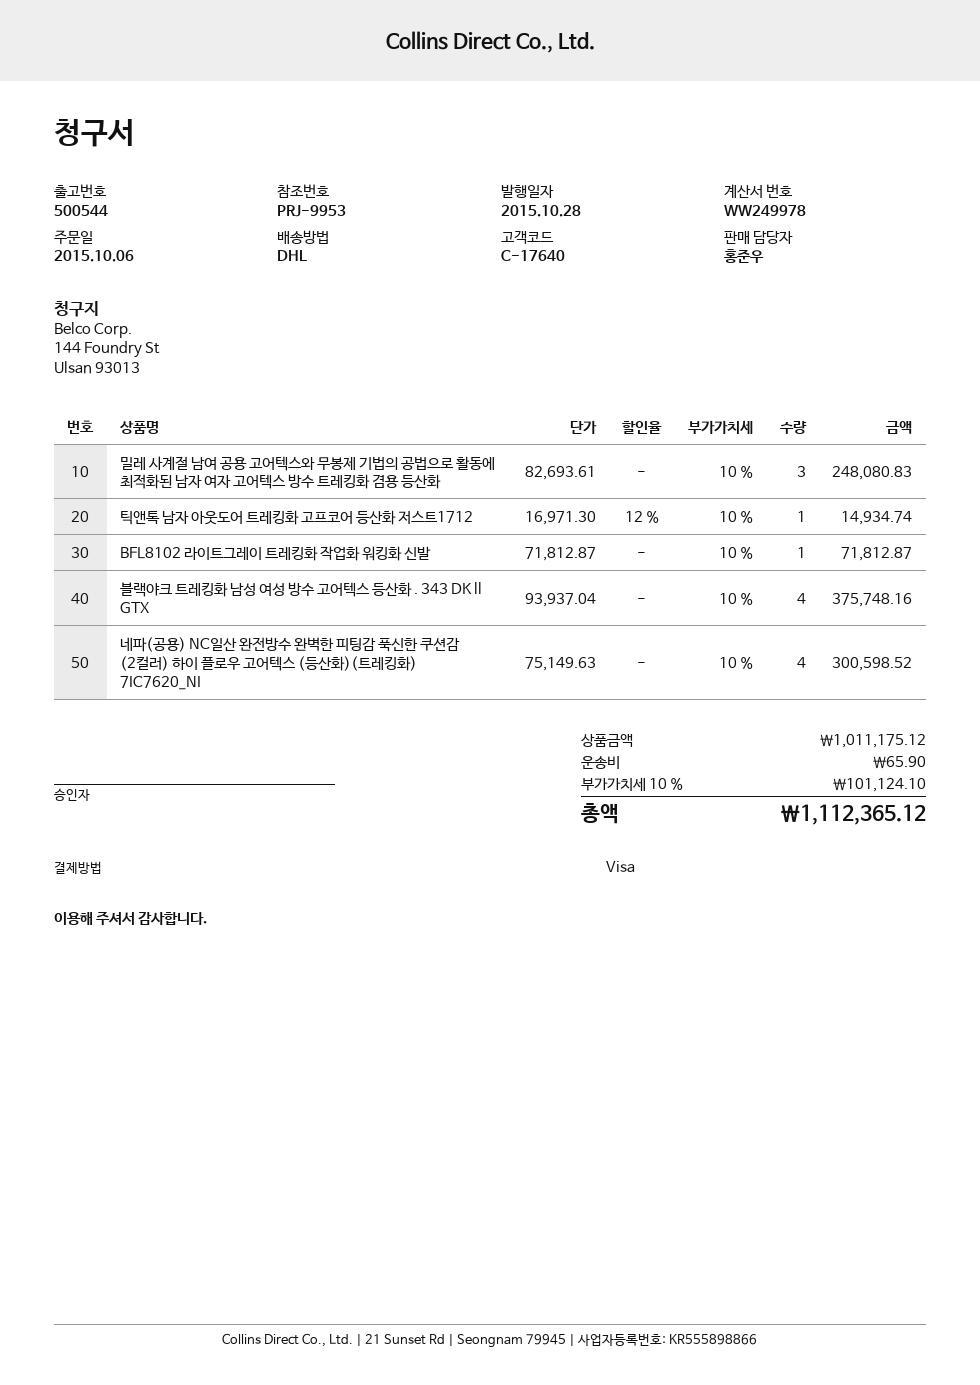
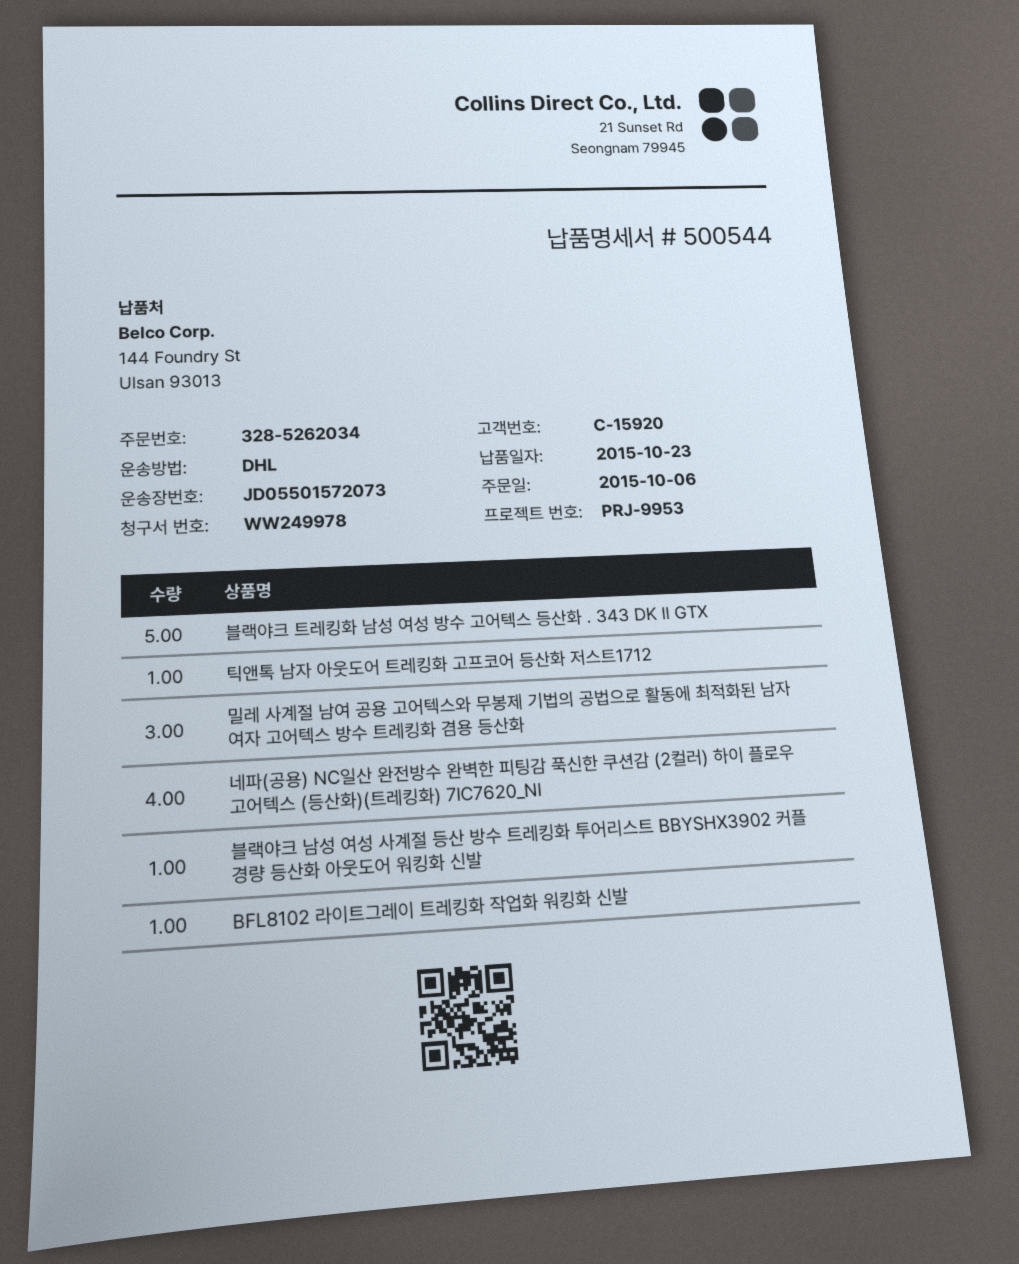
customer number: C-17640 -> C-15920
블랙야크 트레킹화 남성 여성 방수 고어텍스 등산화 . 343 DK ll GTX: 4 -> 5
블랙야크 남성 여성 사계절 등산 방수 트레킹화 투어리스트 BBYSHX3902 커플 경량 등산화 아웃도어 워킹화 신발: none -> 1

